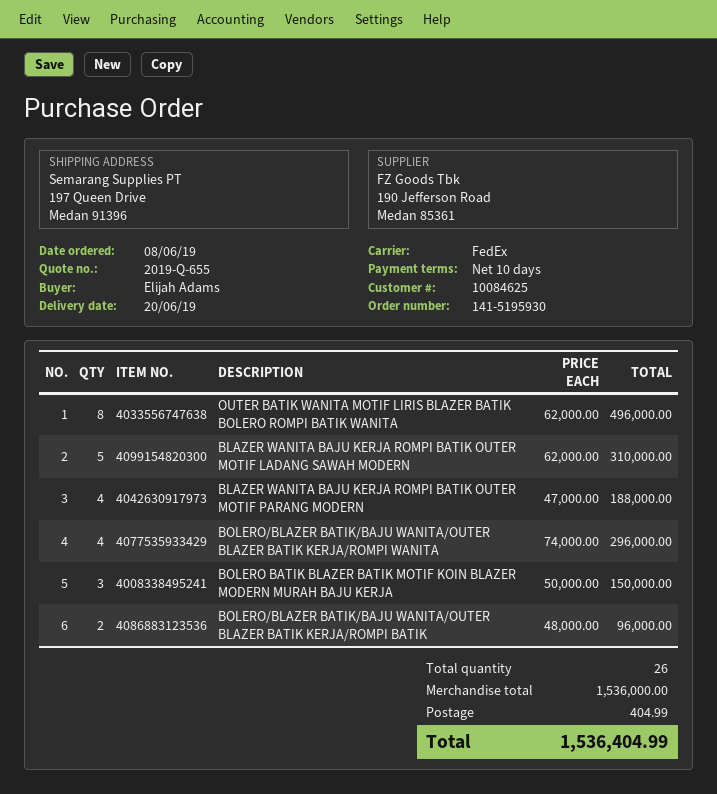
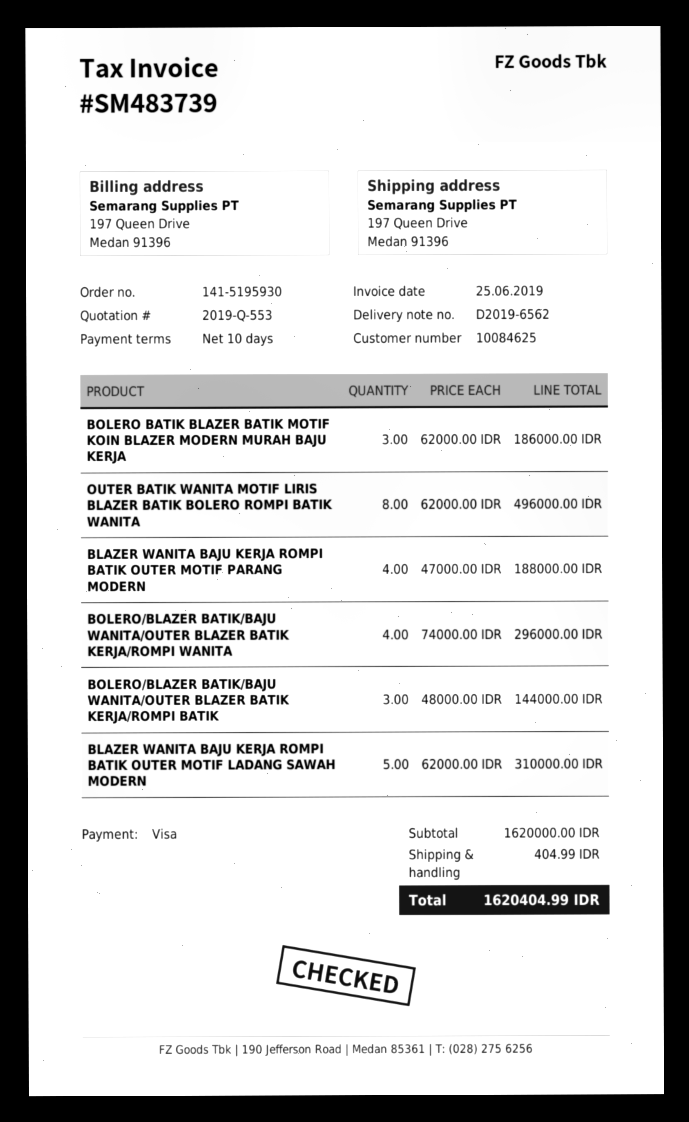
quote number: 2019-Q-655 -> 2019-Q-553
BOLERO BATIK BLAZER BATIK MOTIF KOIN BLAZER MODERN MURAH BAJU KERJA: 3 x 50000.00 = 150000.00 -> 3 x 62000.00 = 186000.00
BOLERO/BLAZER BATIK/BAJU WANITA/OUTER BLAZER BATIK KERJA/ROMPI BATIK: 2 x 48000.00 = 96000.00 -> 3 x 48000.00 = 144000.00
subtotal: 1536000.00 -> 1620000.00
total: 1536404.99 -> 1620404.99

